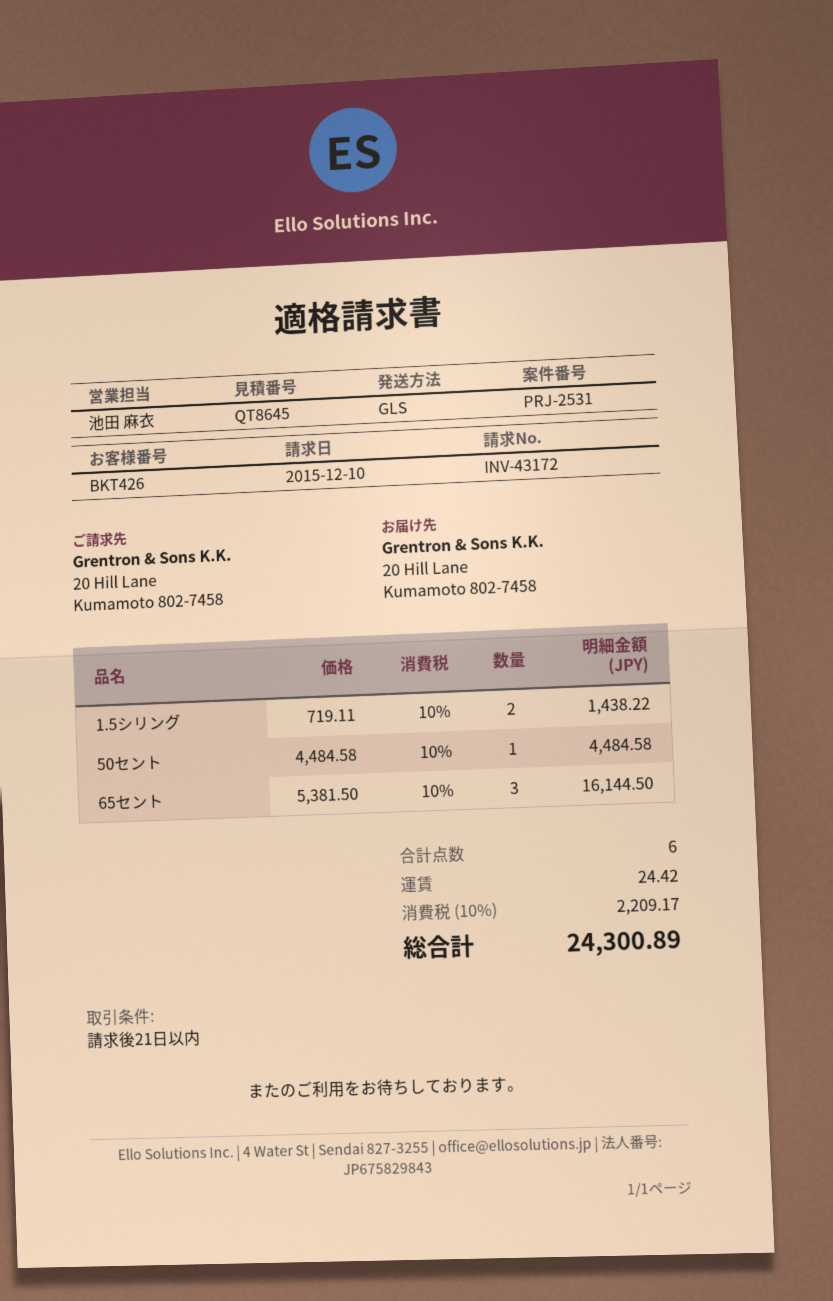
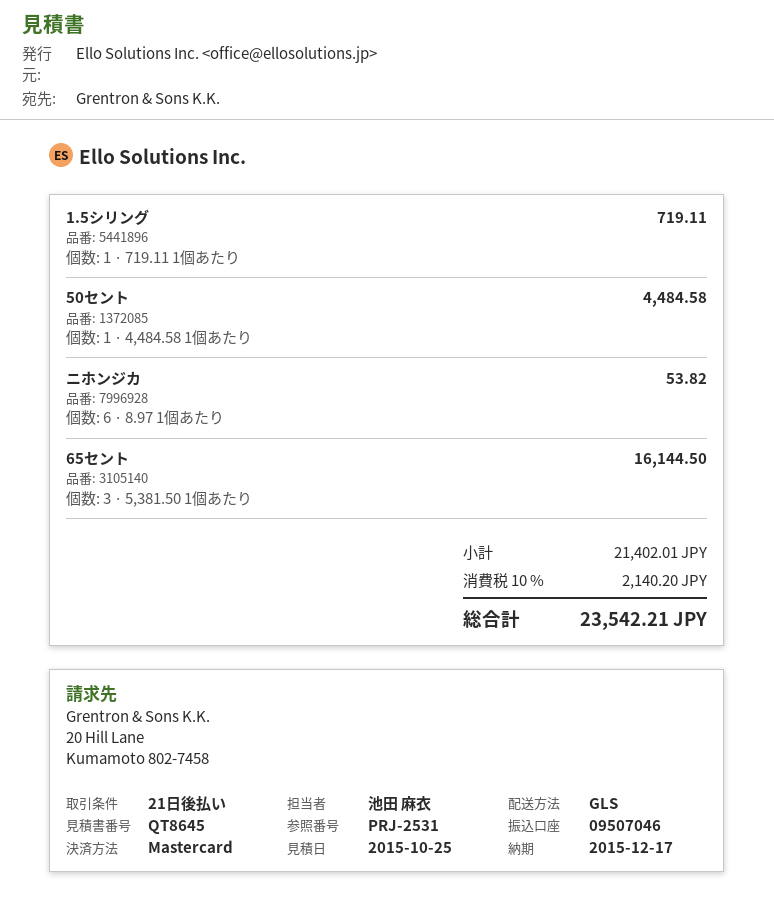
1.5シリング: 2 x 719.11 = 1438.22 -> 1 x 719.11 = 719.11
ニホンジカ: none -> 6 x 8.97 = 53.82
shipping: 24.42 -> none
tax: 10% = 2209.17 -> 10% = 2140.20
total: 24300.89 -> 23542.21

